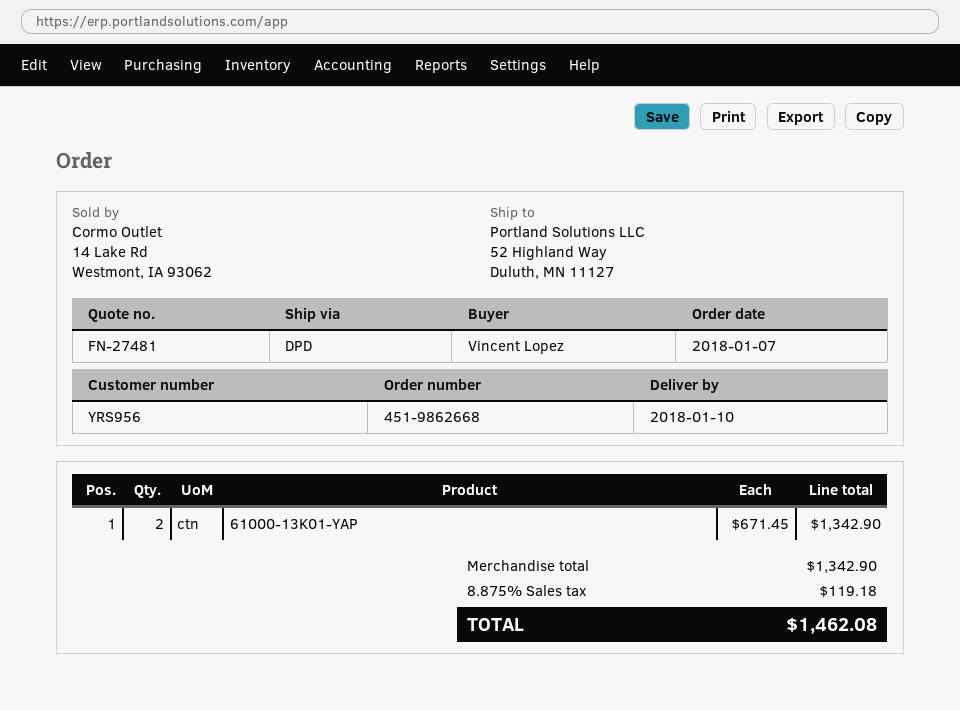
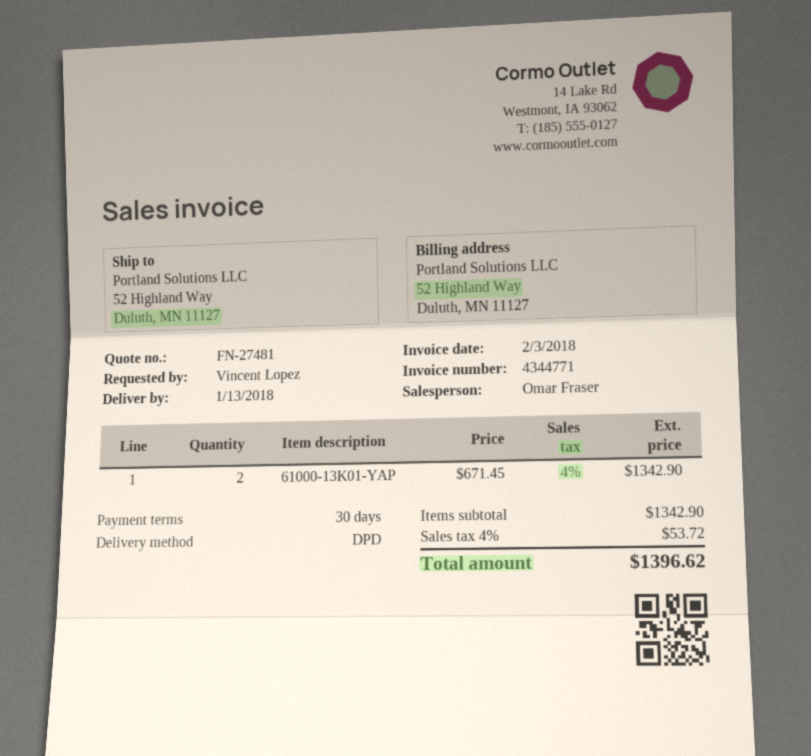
delivery date: 2018-01-10 -> 2018-01-13
tax: 8.875% = 119.18 -> 4% = 53.72
total: 1462.08 -> 1396.62

